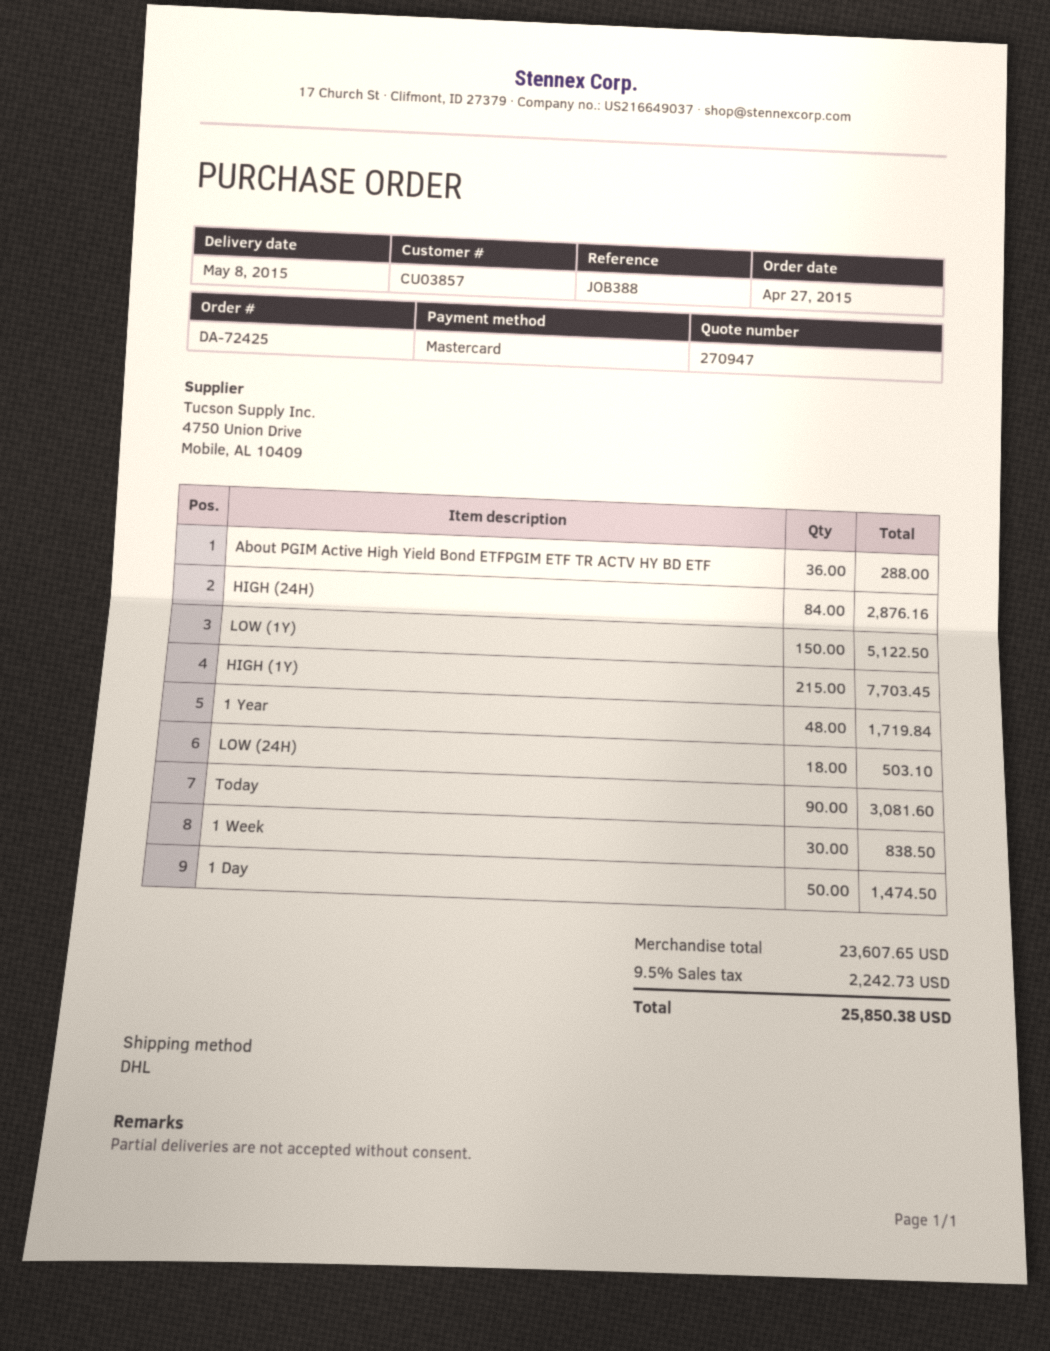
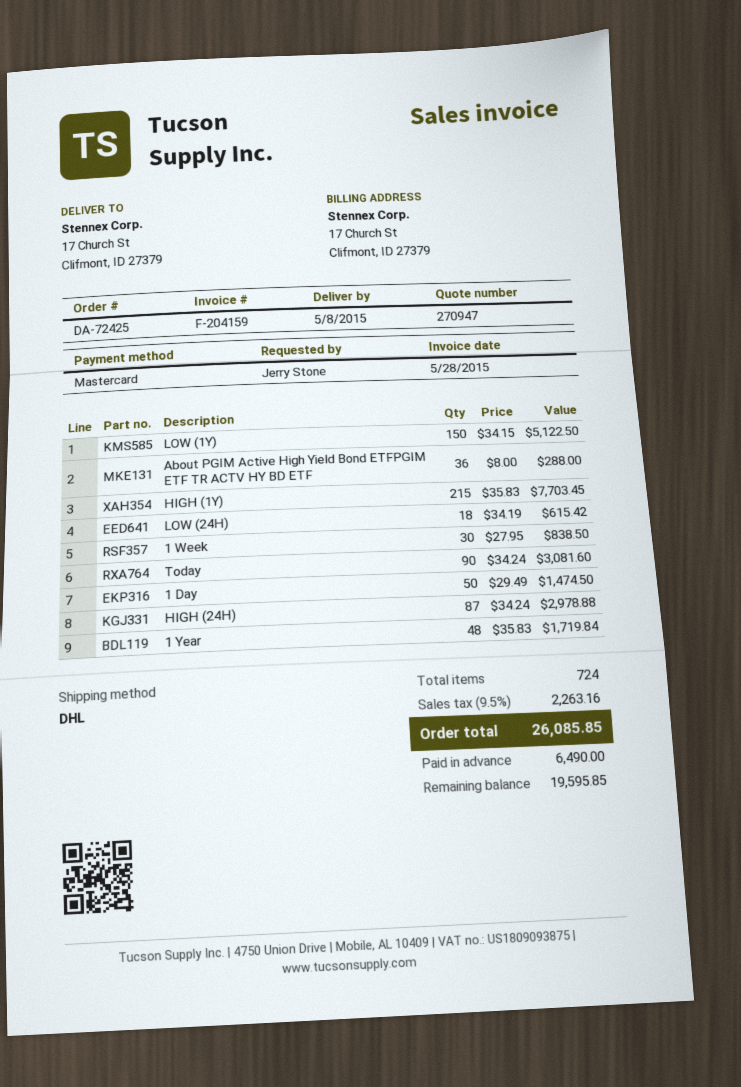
HIGH (24H): 84 for 2876.16 -> 87 for 2978.88
LOW (24H): 18 for 503.10 -> 18 for 615.42
tax: 9.5% = 2242.73 -> 9.5% = 2263.16
total: 25850.38 -> 26085.85

